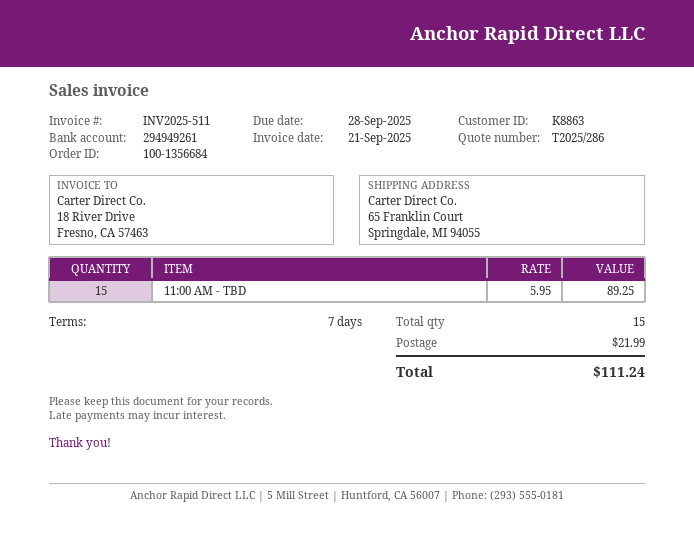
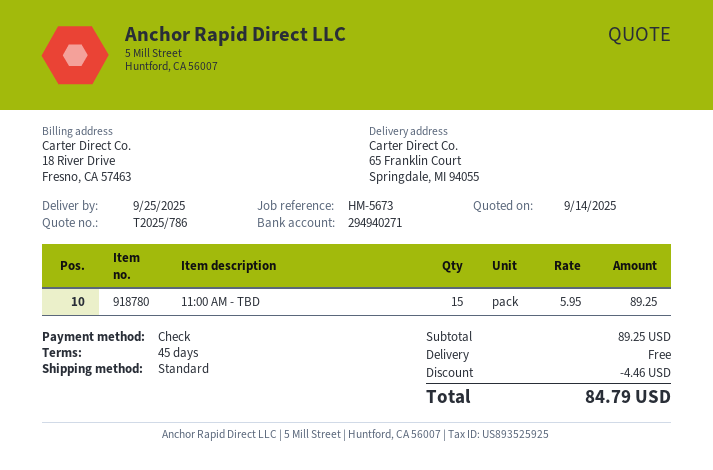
quote number: T2025/286 -> T2025/786
payment terms: 7 days -> 45 days
bank account: 294949261 -> 294940271
discount: none -> 4.46
shipping: 21.99 -> 0.00
total: 111.24 -> 84.79

